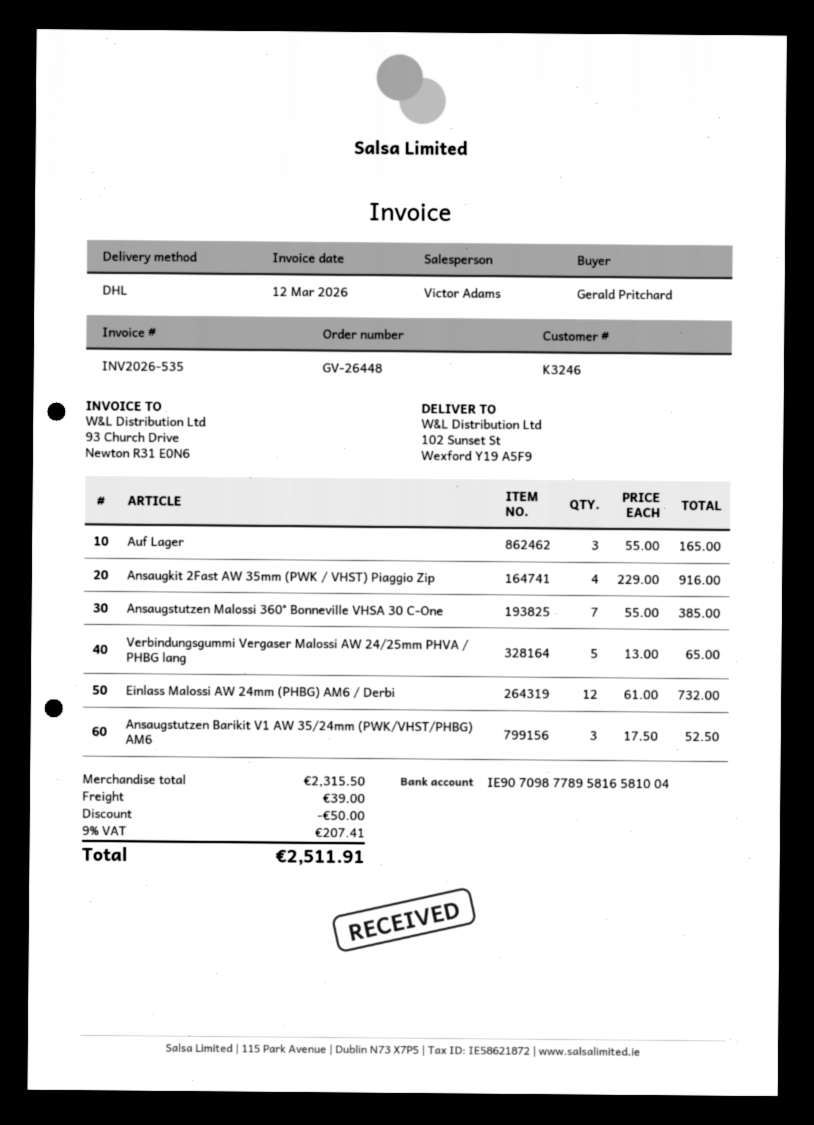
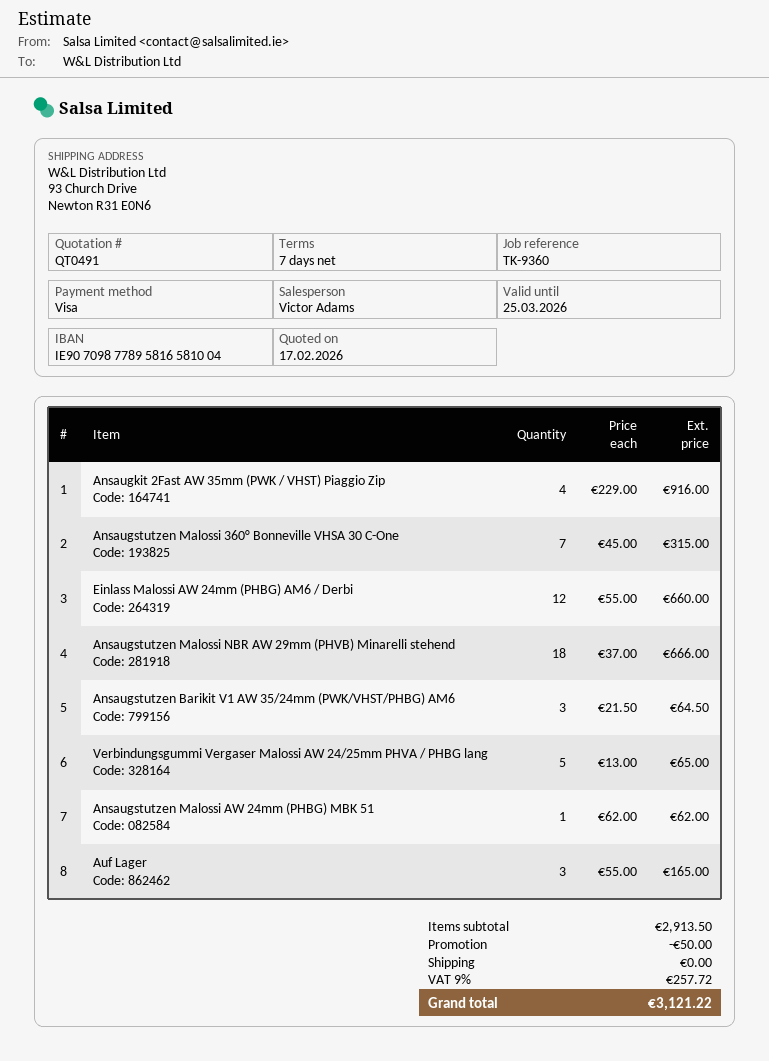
ship to: 102 Sunset St, Wexford Y19 A5F9 -> 93 Church Drive, Newton R31 E0N6
Ansaugstutzen Malossi 360° Bonneville VHSA 30 C-One: 7 x 55.00 = 385.00 -> 7 x 45.00 = 315.00
Einlass Malossi AW 24mm (PHBG) AM6 / Derbi: 12 x 61.00 = 732.00 -> 12 x 55.00 = 660.00
Ansaugstutzen Barikit V1 AW 35/24mm (PWK/VHST/PHBG) AM6: 3 x 17.50 = 52.50 -> 3 x 21.50 = 64.50
Ansaugstutzen Malossi NBR AW 29mm (PHVB) Minarelli stehend: none -> 18 x 37.00 = 666.00
Ansaugstutzen Malossi AW 24mm (PHBG) MBK 51: none -> 1 x 62.00 = 62.00
subtotal: 2315.50 -> 2913.50
shipping: 39.00 -> 0.00
tax: 9% = 207.41 -> 9% = 257.72
total: 2511.91 -> 3121.22

